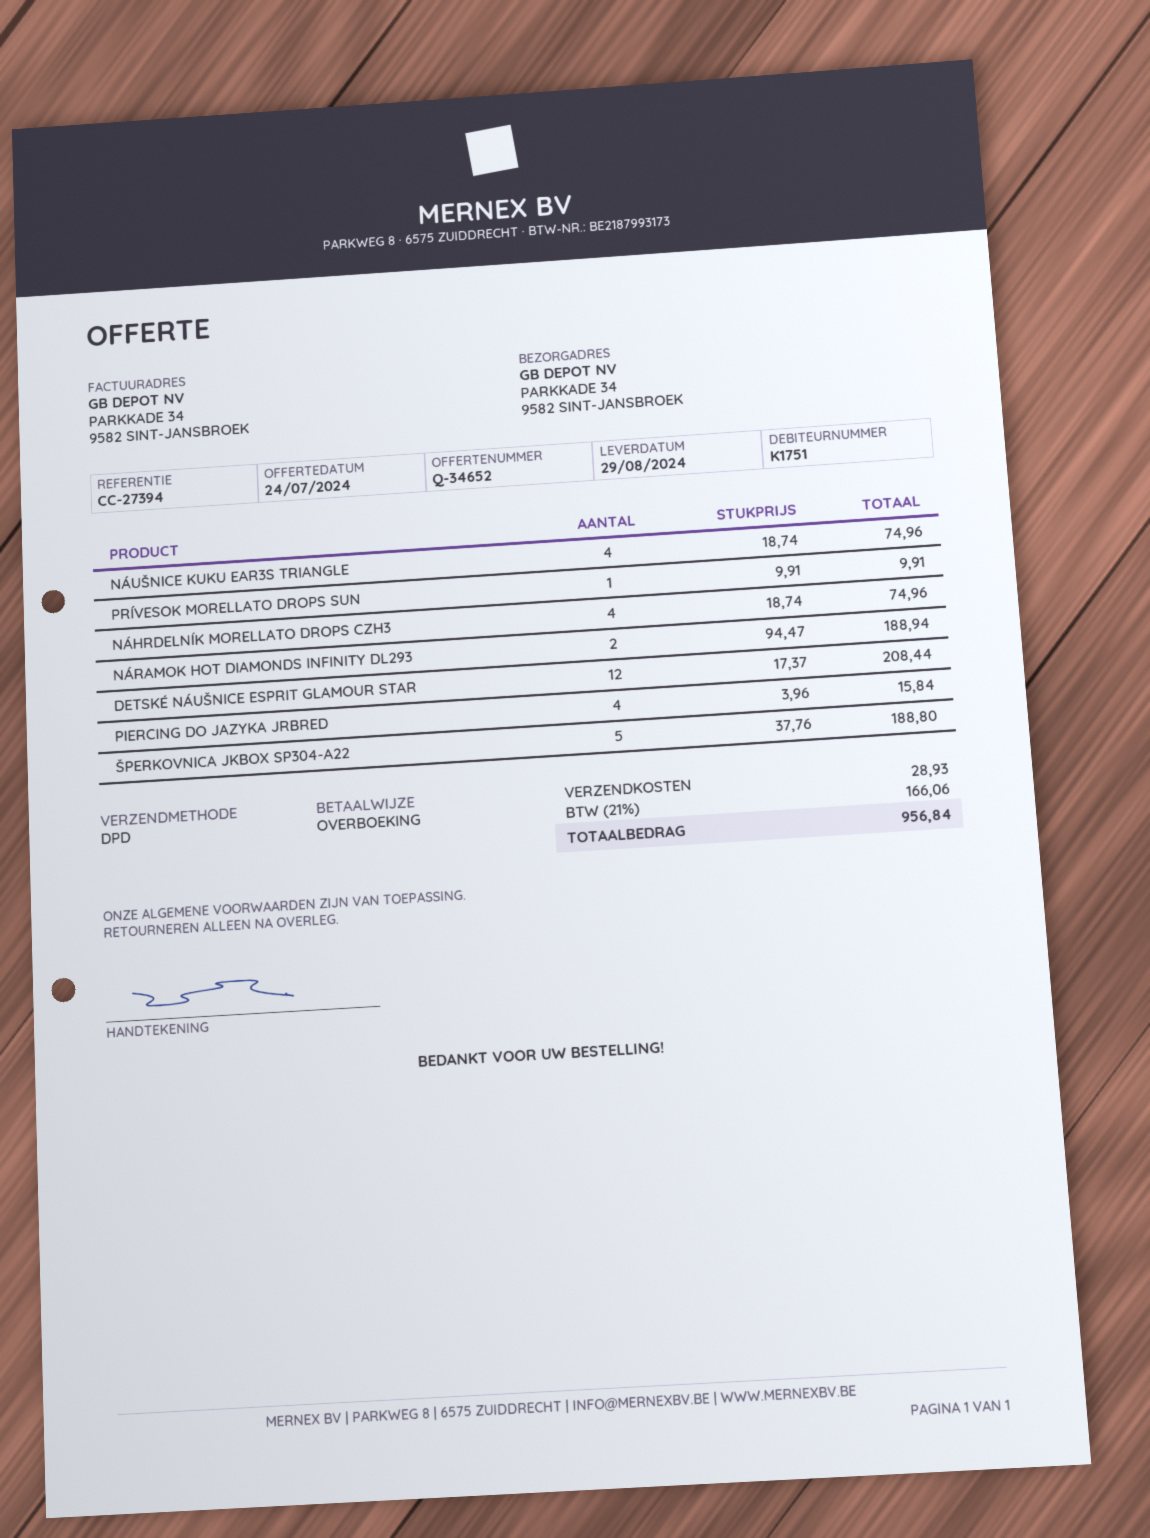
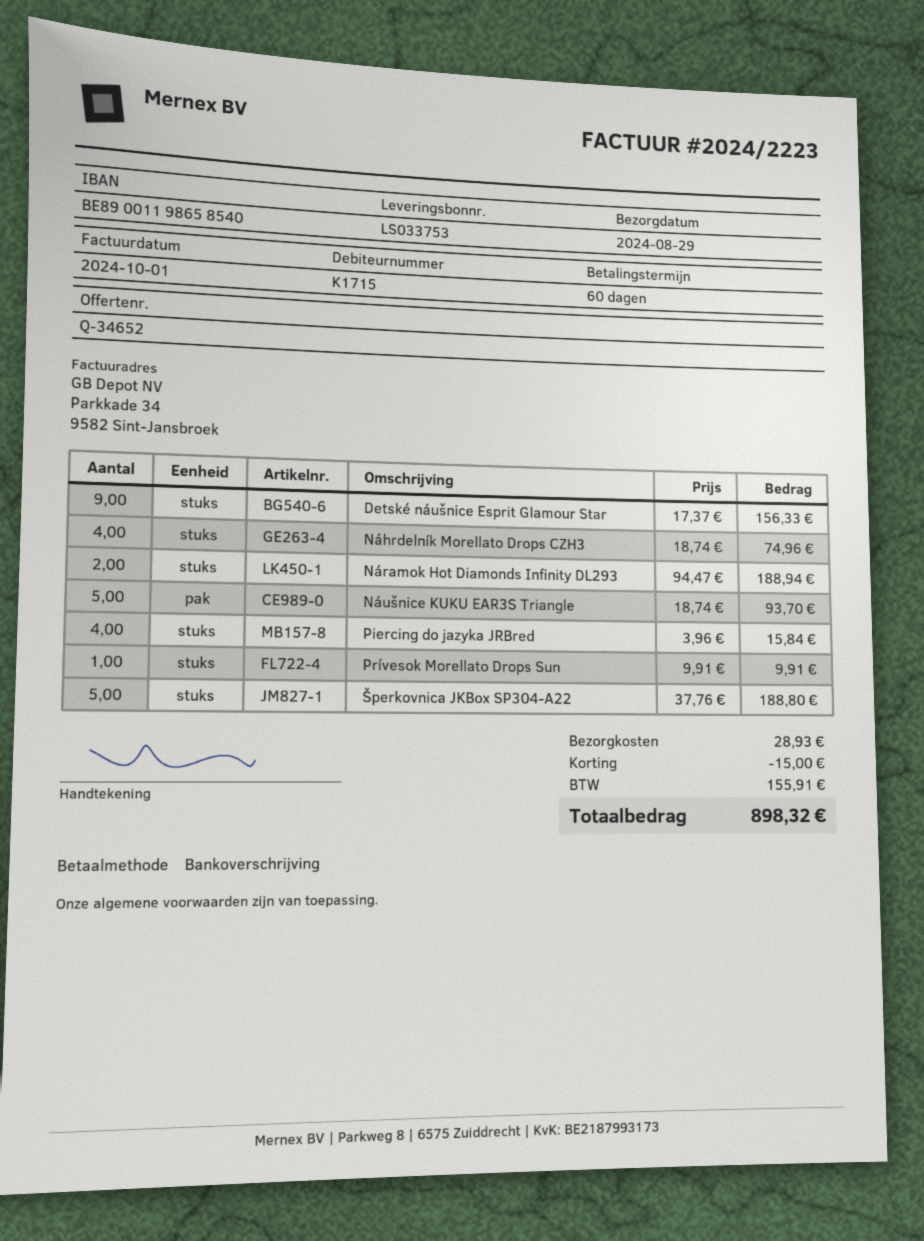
customer number: K1751 -> K1715
NÁUŠNICE KUKU EAR3S TRIANGLE: 4 x 18.74 = 74.96 -> 5 x 18.74 = 93.70
DETSKÉ NÁUŠNICE ESPRIT GLAMOUR STAR: 12 x 17.37 = 208.44 -> 9 x 17.37 = 156.33
discount: none -> 15.00
tax: 166.06 -> 155.91
total: 956.84 -> 898.32

